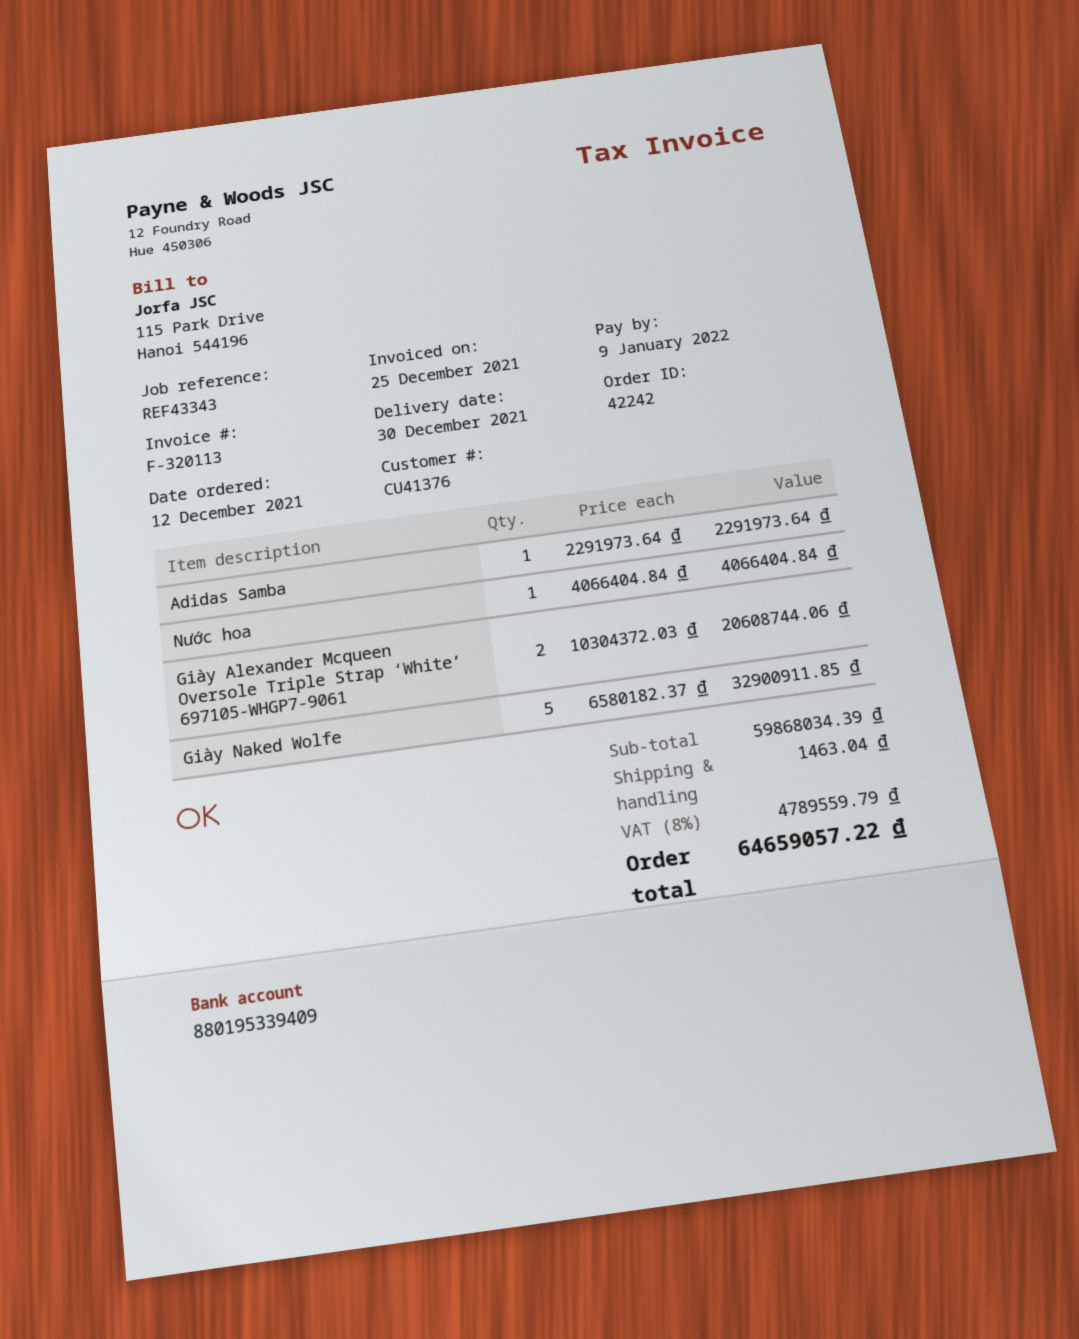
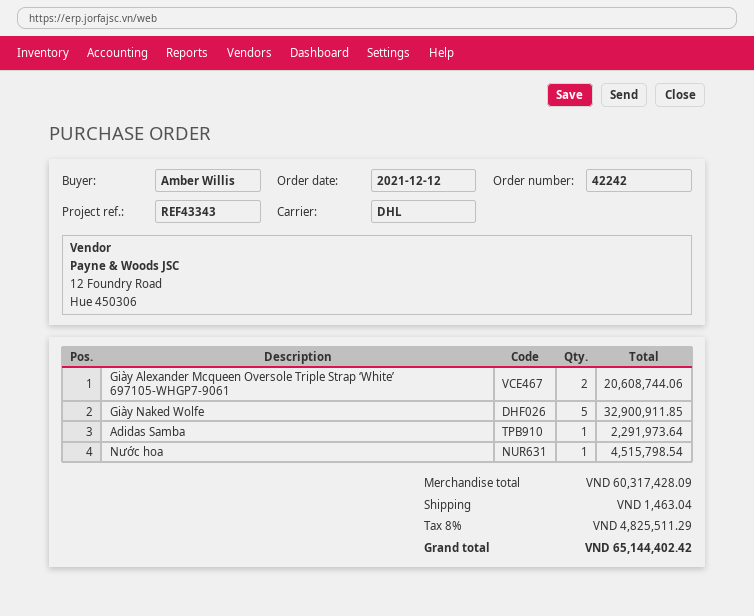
Nước hoa: 1 for 4066404.84 -> 1 for 4515798.54
subtotal: 59868034.39 -> 60317428.09
tax: 8% = 4789559.79 -> 8% = 4825511.29
total: 64659057.22 -> 65144402.42

